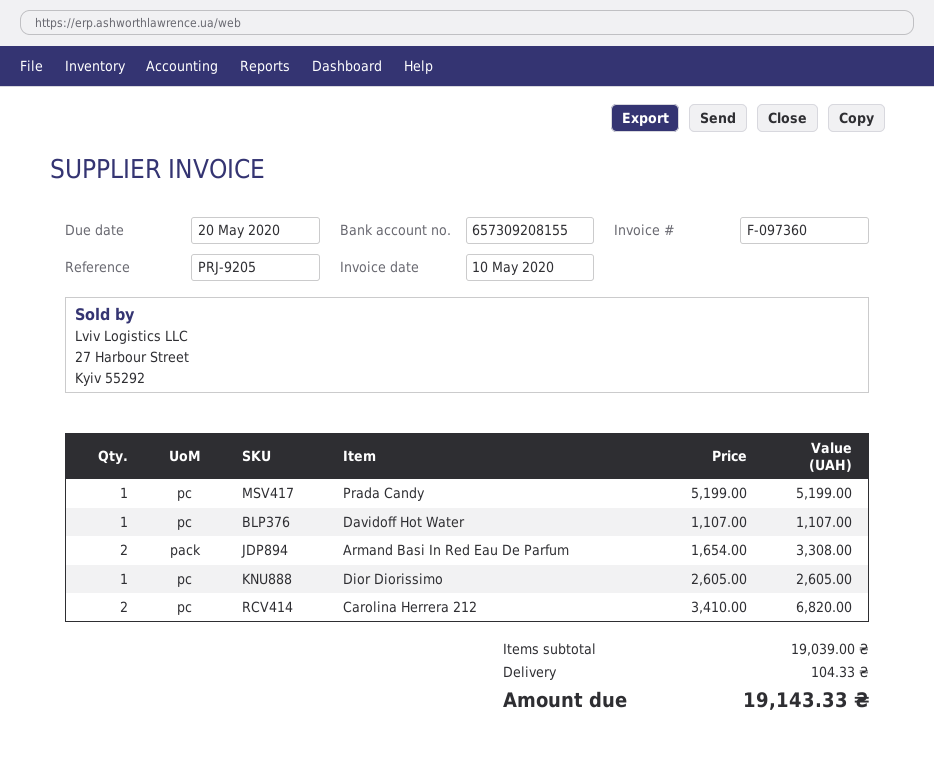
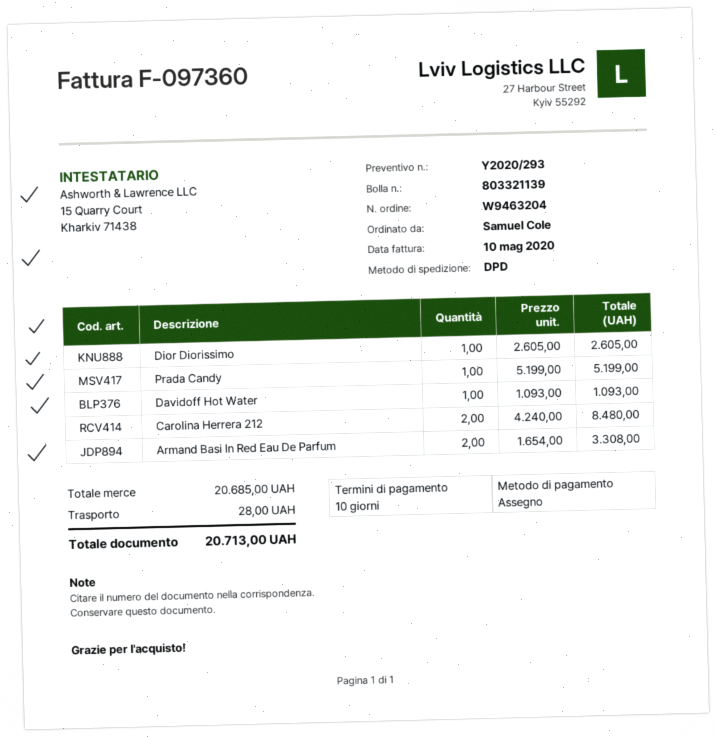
Davidoff Hot Water: 1 x 1107.00 = 1107.00 -> 1 x 1093.00 = 1093.00
Carolina Herrera 212: 2 x 3410.00 = 6820.00 -> 2 x 4240.00 = 8480.00
subtotal: 19039.00 -> 20685.00
shipping: 104.33 -> 28.00
total: 19143.33 -> 20713.00

